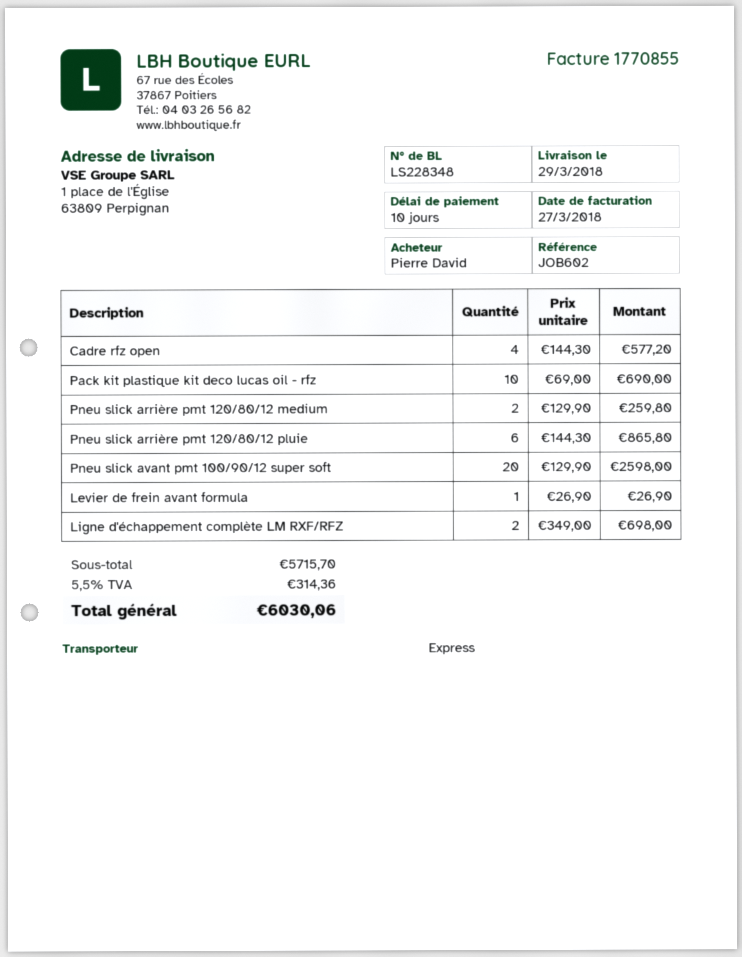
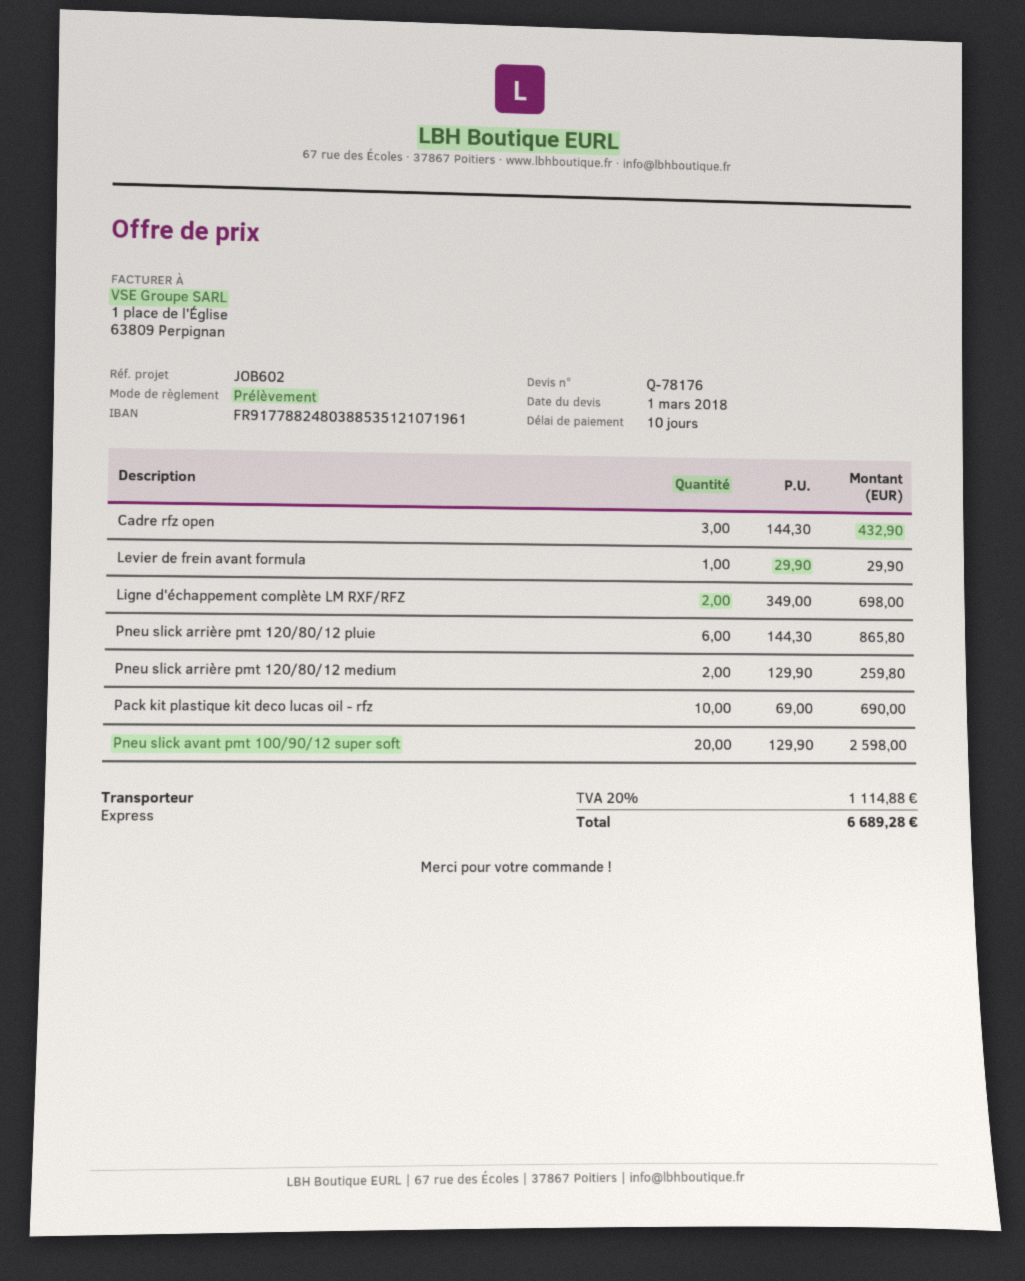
Cadre rfz open: 4 x 144.30 = 577.20 -> 3 x 144.30 = 432.90
Levier de frein avant formula: 1 x 26.90 = 26.90 -> 1 x 29.90 = 29.90
tax: 5.5% = 314.36 -> 20% = 1114.88
total: 6030.06 -> 6689.28

